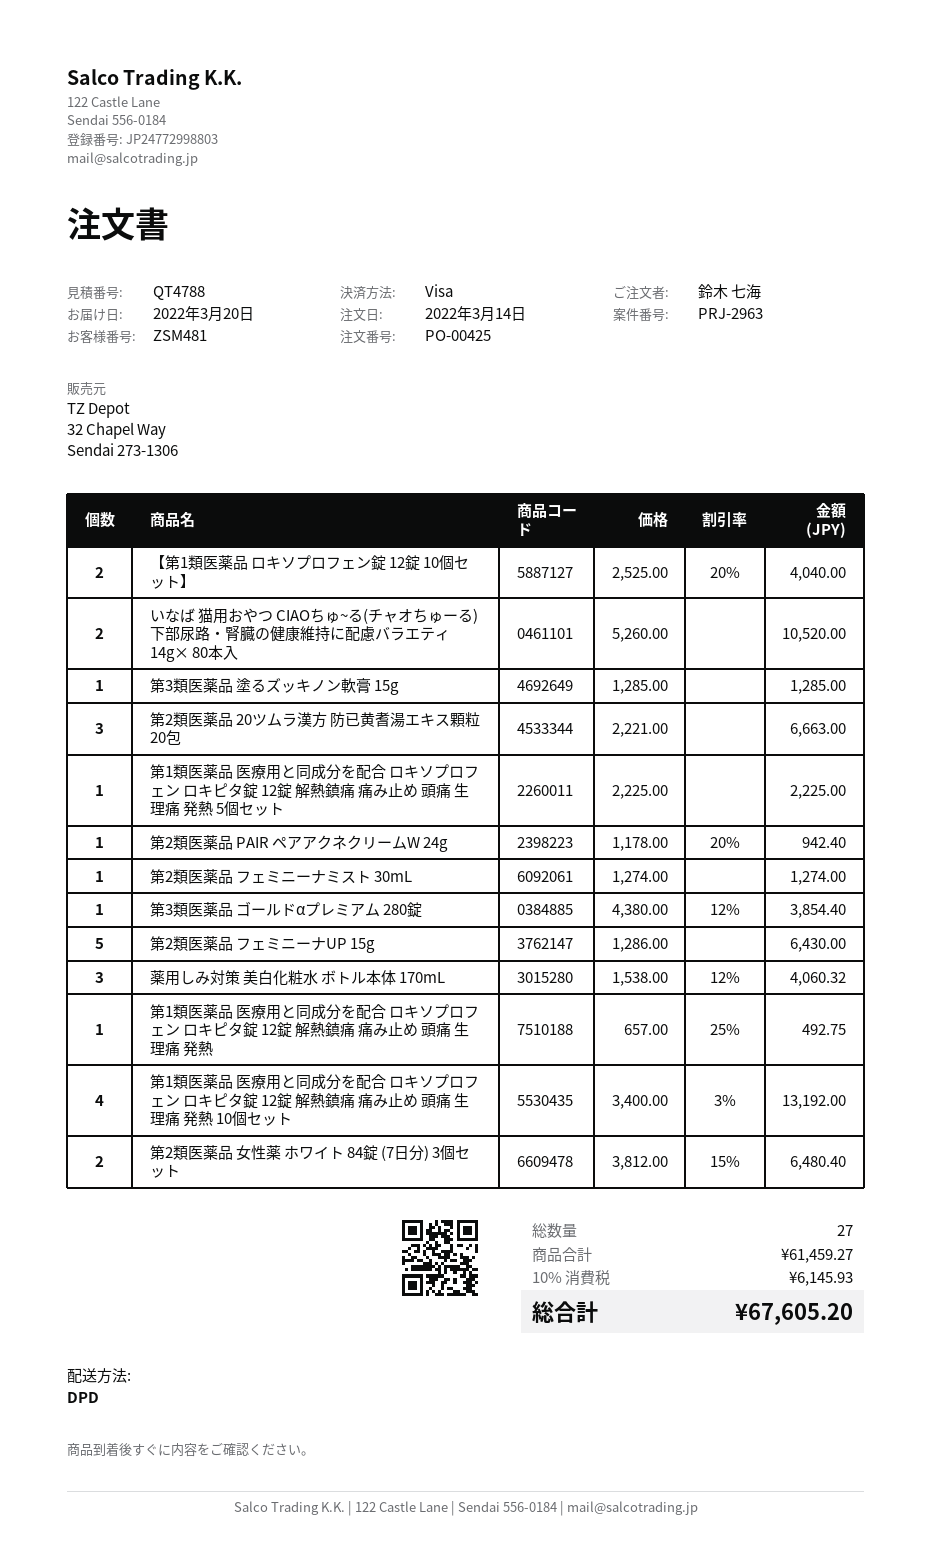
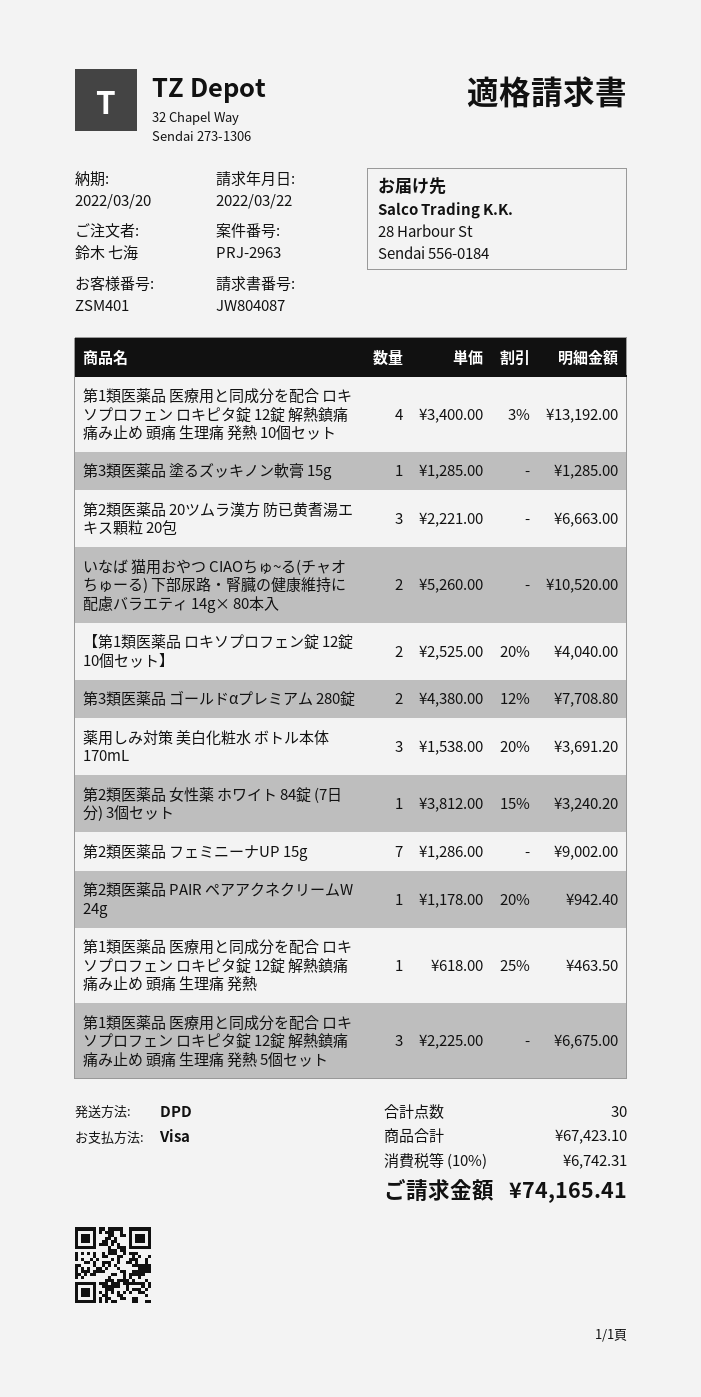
customer number: ZSM481 -> ZSM401
第1類医薬品 医療用と同成分を配合 ロキソプロフェン ロキピタ錠 12錠 解熱鎮痛 痛み止め 頭痛 生理痛 発熱 5個セット: 1 x 2225.00 = 2225.00 -> 3 x 2225.00 = 6675.00
第2類医薬品 フェミニーナミスト 30mL: 1 x 1274.00 = 1274.00 -> none
第3類医薬品 ゴールドαプレミアム 280錠: 1 x 4380.00 - 12% = 3854.40 -> 2 x 4380.00 - 12% = 7708.80
第2類医薬品 フェミニーナUP 15g: 5 x 1286.00 = 6430.00 -> 7 x 1286.00 = 9002.00
薬用しみ対策 美白化粧水 ボトル本体 170mL: 3 x 1538.00 - 12% = 4060.32 -> 3 x 1538.00 - 20% = 3691.20
第1類医薬品 医療用と同成分を配合 ロキソプロフェン ロキピタ錠 12錠 解熱鎮痛 痛み止め 頭痛 生理痛 発熱: 1 x 657.00 - 25% = 492.75 -> 1 x 618.00 - 25% = 463.50
第2類医薬品 女性薬 ホワイト 84錠 (7日分) 3個セット: 2 x 3812.00 - 15% = 6480.40 -> 1 x 3812.00 - 15% = 3240.20
total quantity: 27 -> 30
subtotal: 61459.27 -> 67423.10
tax: 10% = 6145.93 -> 10% = 6742.31
total: 67605.20 -> 74165.41

